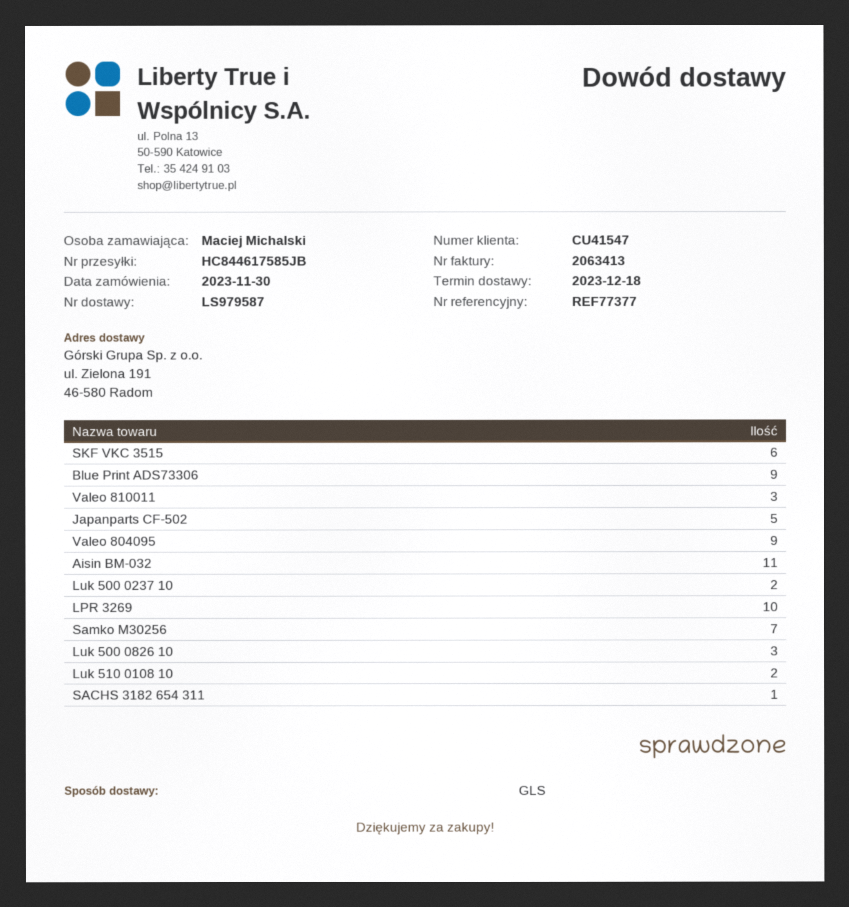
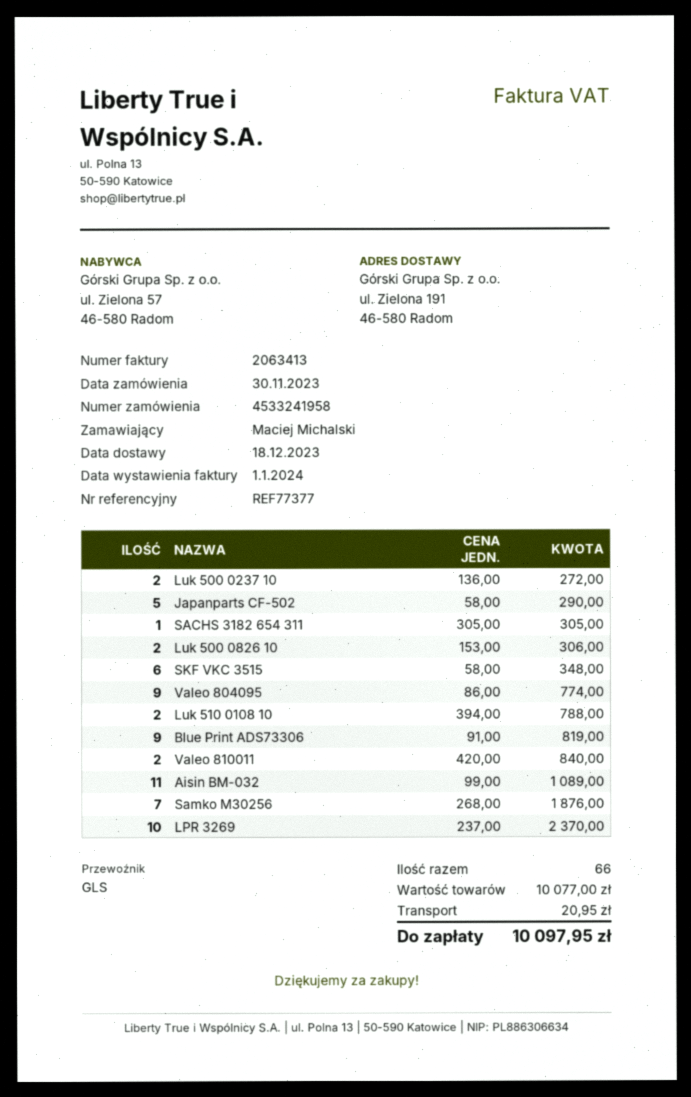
Valeo 810011: 3 -> 2
Luk 500 0826 10: 3 -> 2

